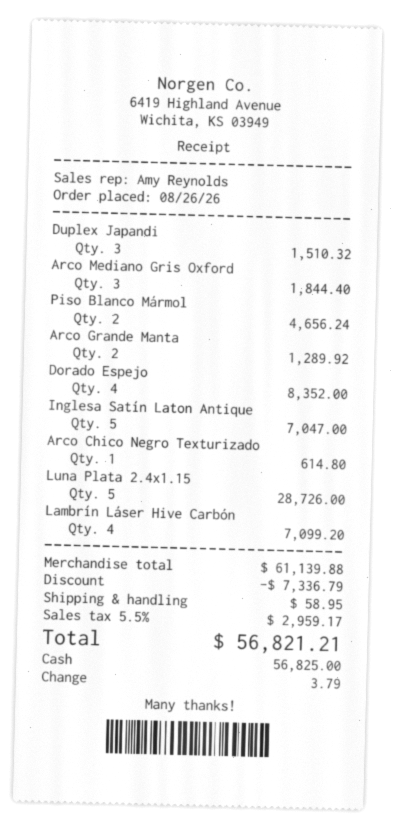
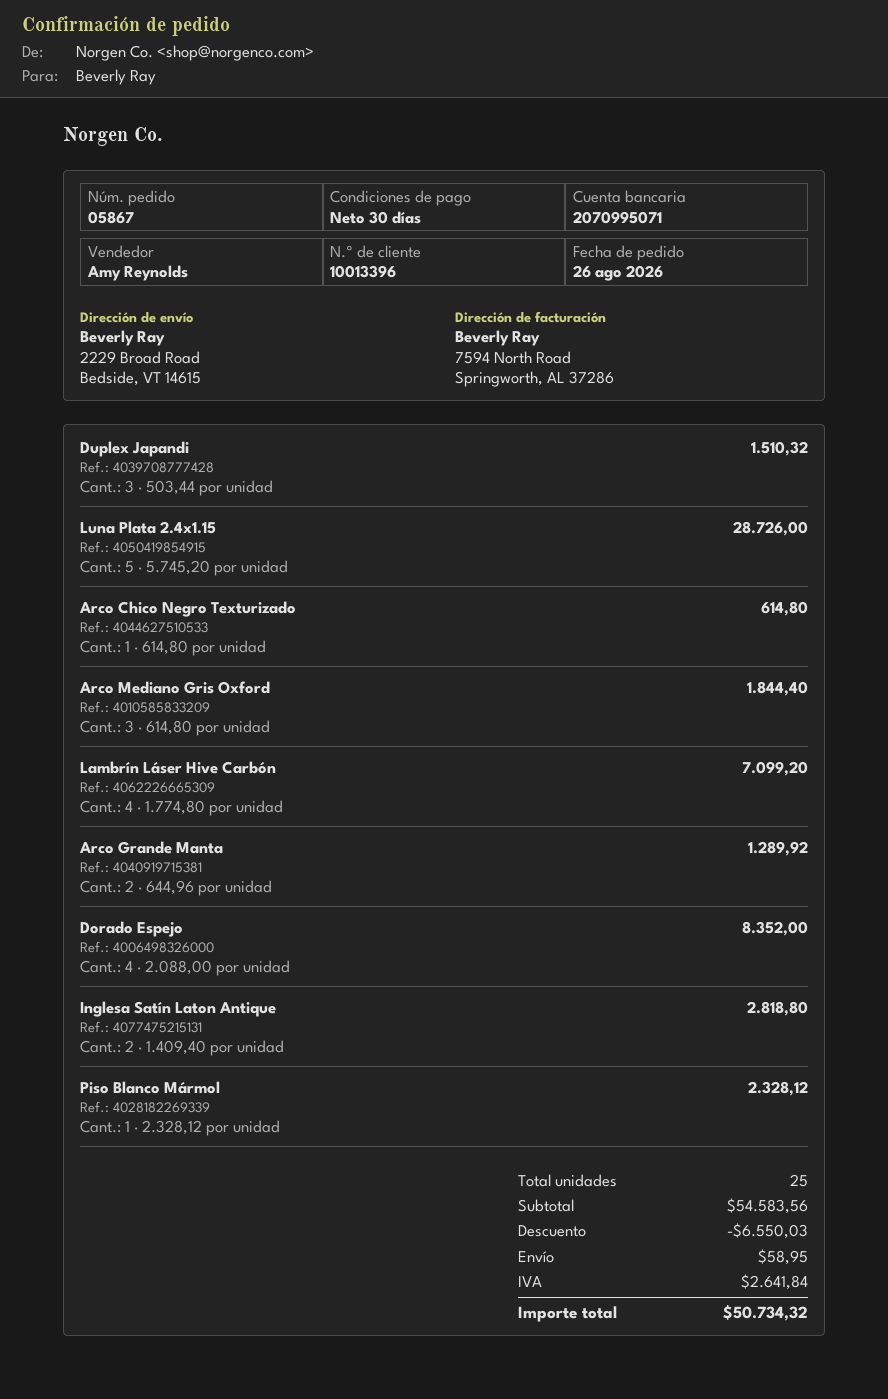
Piso Blanco Mármol: 2 for 4656.24 -> 1 for 2328.12
Inglesa Satín Laton Antique: 5 for 7047.00 -> 2 for 2818.80
subtotal: 61139.88 -> 54583.56
discount: 7336.79 -> 6550.03
tax: 2959.17 -> 2641.84
total: 56821.21 -> 50734.32

